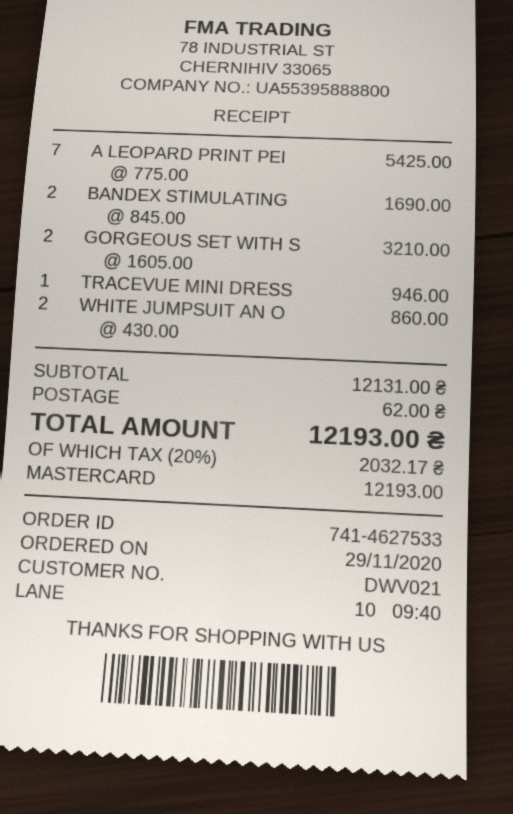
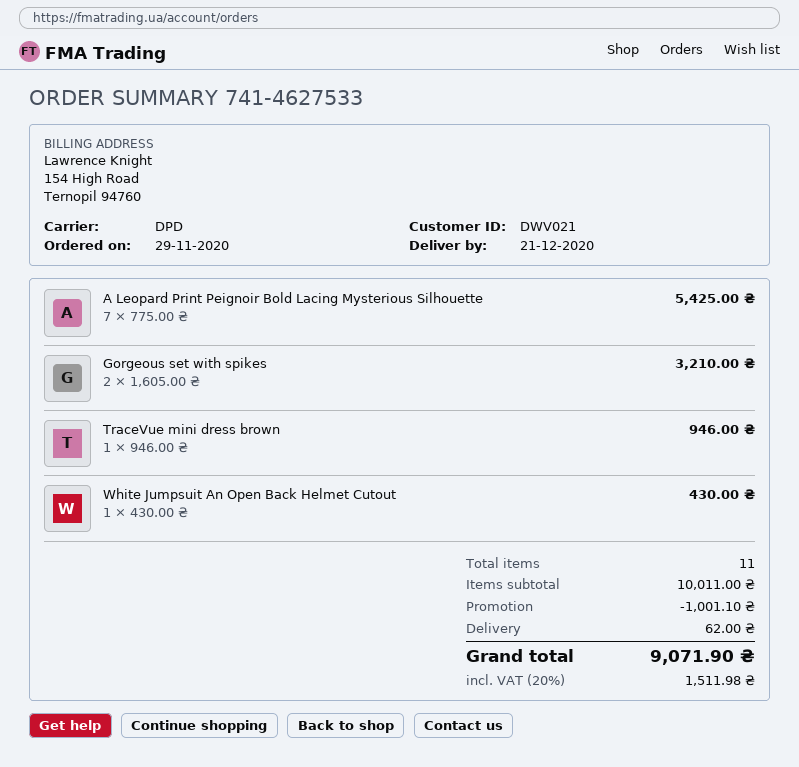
BANDEX STIMULATING: 2 x 845.00 = 1690.00 -> none
WHITE JUMPSUIT AN O: 2 x 430.00 = 860.00 -> 1 x 430.00 = 430.00
subtotal: 12131.00 -> 10011.00
discount: none -> 1001.10
tax: 20% = 2032.17 -> 20% = 1511.98
total: 12193.00 -> 9071.90

